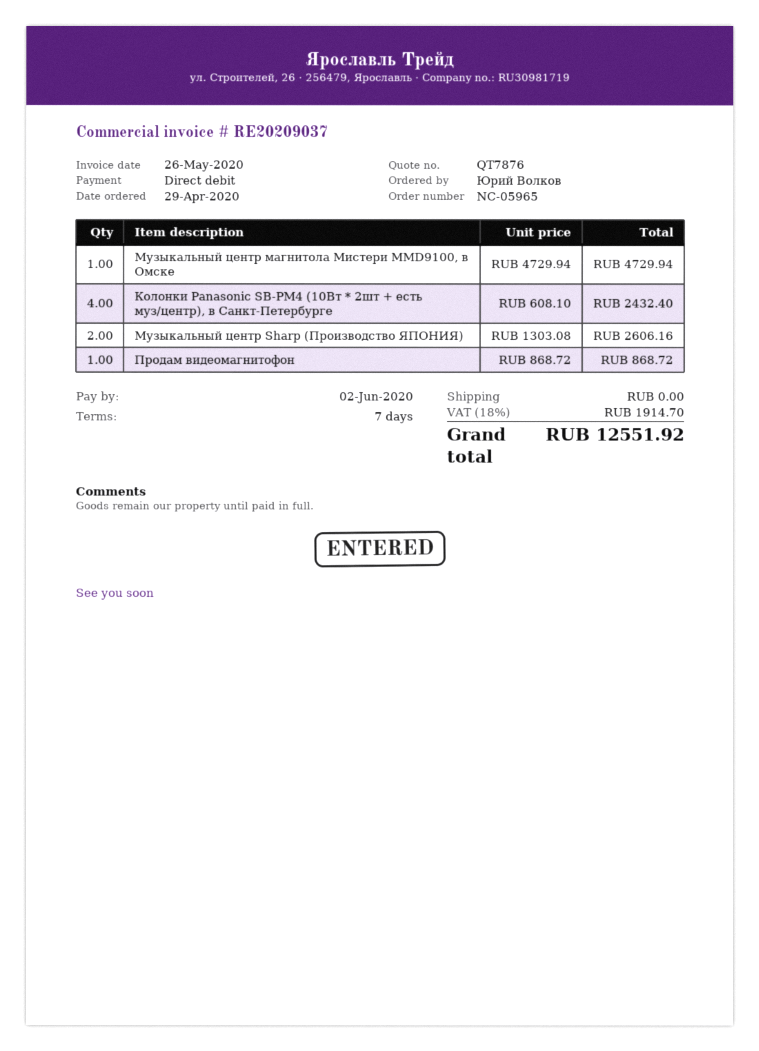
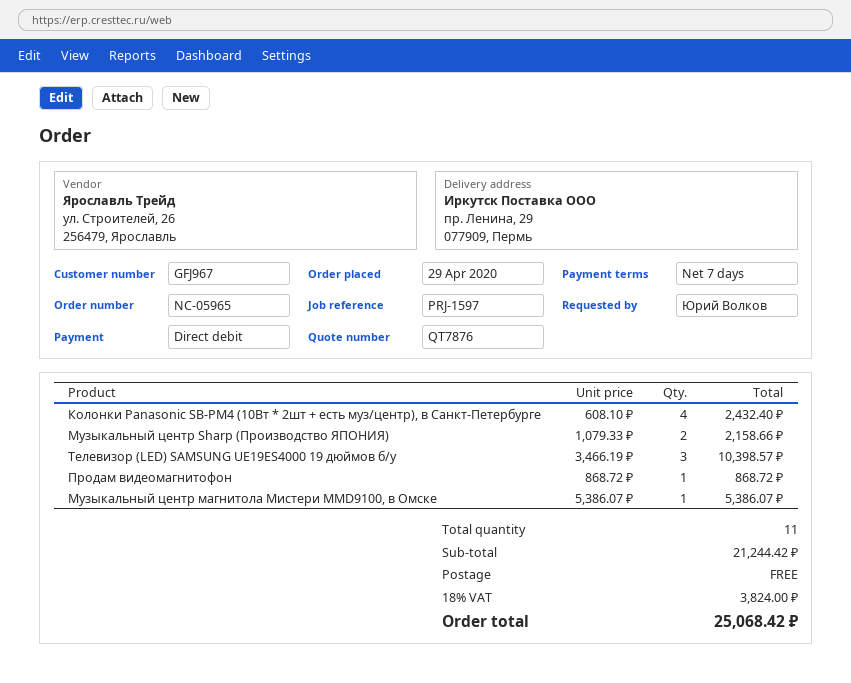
Музыкальный центр магнитола Мистери MMD9100, в Омске: 1 x 4729.94 = 4729.94 -> 1 x 5386.07 = 5386.07
Музыкальный центр Sharp (Производство ЯПОНИЯ): 2 x 1303.08 = 2606.16 -> 2 x 1079.33 = 2158.66
Телевизор (LED) SAMSUNG UE19ES4000 19 дюймов б/у: none -> 3 x 3466.19 = 10398.57
tax: 18% = 1914.70 -> 18% = 3824.00
total: 12551.92 -> 25068.42

